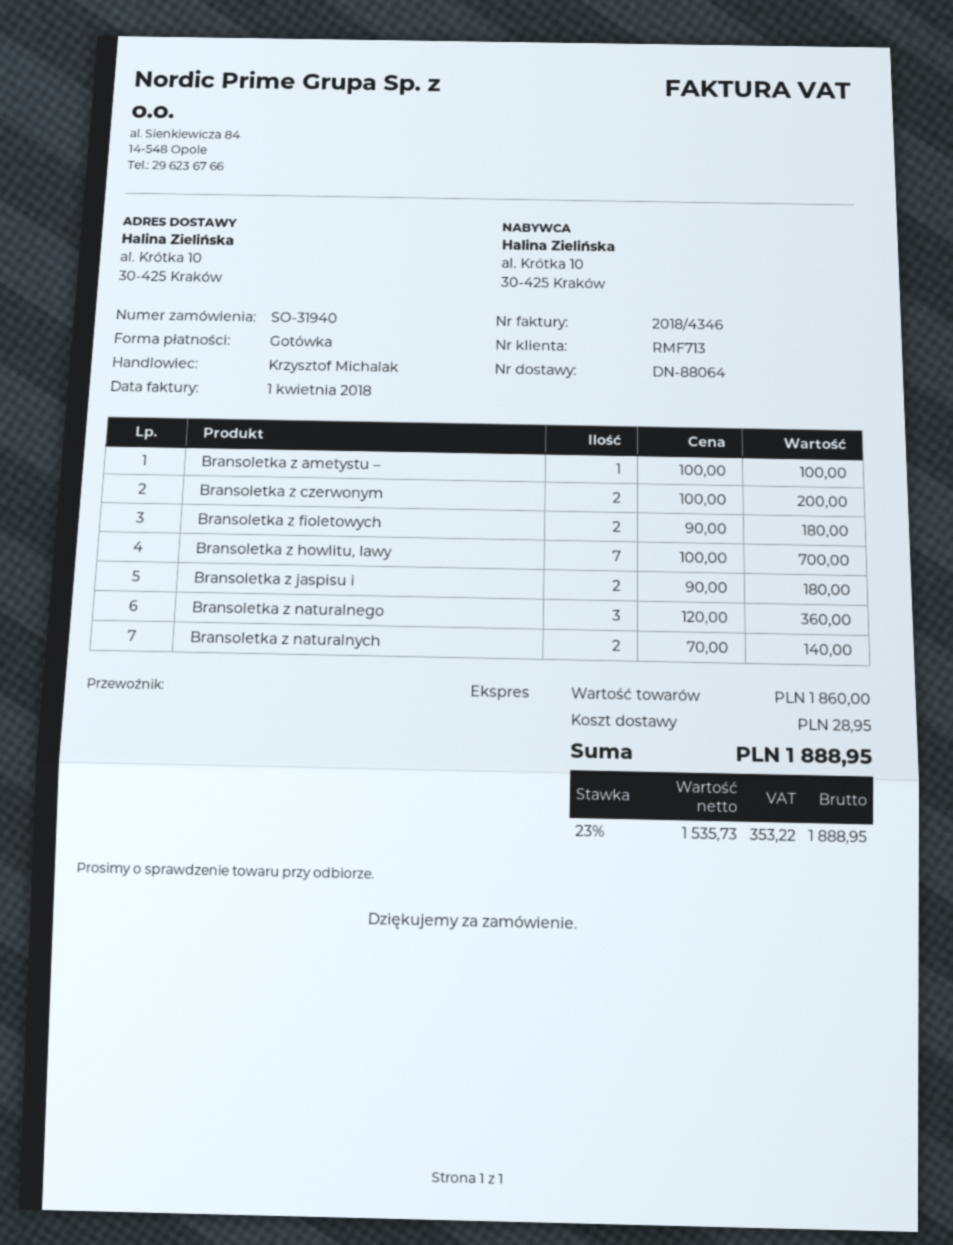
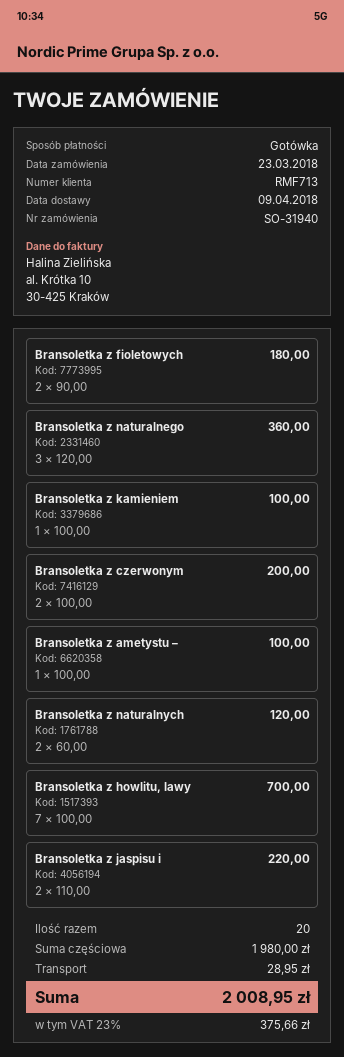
Bransoletka z jaspisu i: 2 x 90.00 = 180.00 -> 2 x 110.00 = 220.00
Bransoletka z naturalnych: 2 x 70.00 = 140.00 -> 2 x 60.00 = 120.00
Bransoletka z kamieniem: none -> 1 x 100.00 = 100.00
subtotal: 1860.00 -> 1980.00
tax: 23% = 353.22 -> 23% = 375.66
total: 1888.95 -> 2008.95

